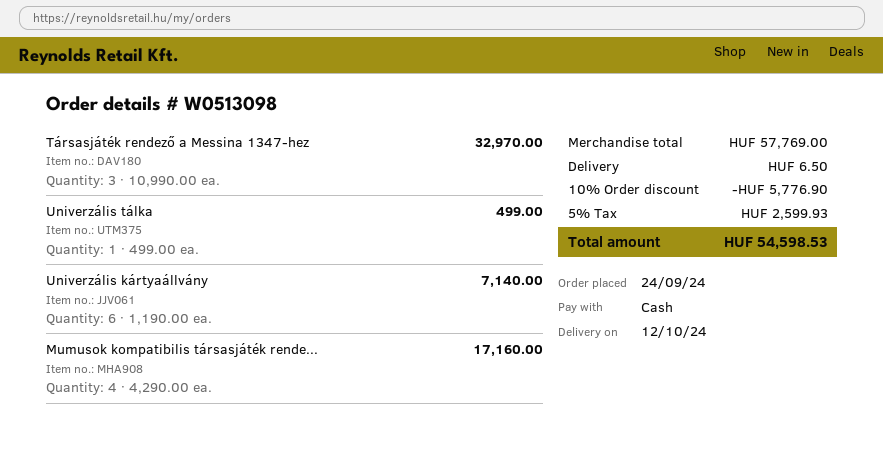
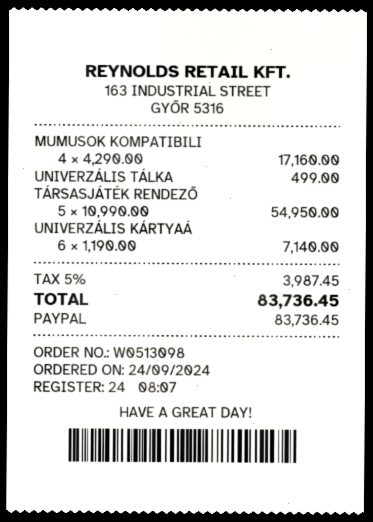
payment method: cash -> PayPal
Társasjáték rendező a Messina 1347-hez: 3 x 10990.00 = 32970.00 -> 5 x 10990.00 = 54950.00
discount: 10% = 5776.90 -> none
shipping: 6.50 -> none
tax: 5% = 2599.93 -> 5% = 3987.45
total: 54598.53 -> 83736.45

